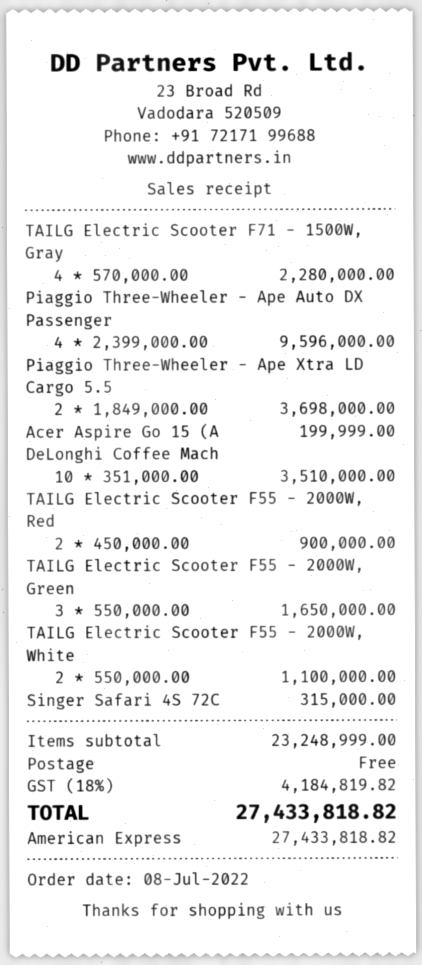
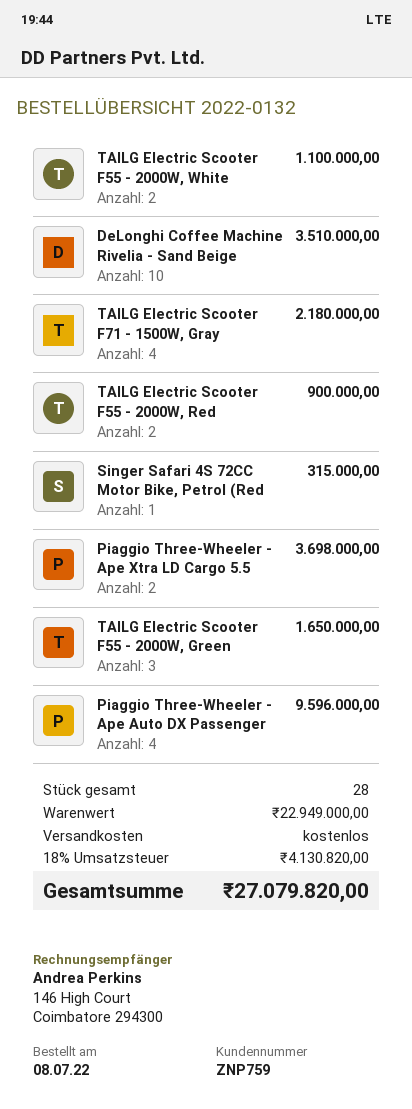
TAILG Electric Scooter F71 - 1500W, Gray: 4 for 2280000.00 -> 4 for 2180000.00
Acer Aspire Go 15 (A: 1 for 199999.00 -> none
subtotal: 23248999.00 -> 22949000.00
tax: 18% = 4184819.82 -> 18% = 4130820.00
total: 27433818.82 -> 27079820.00

